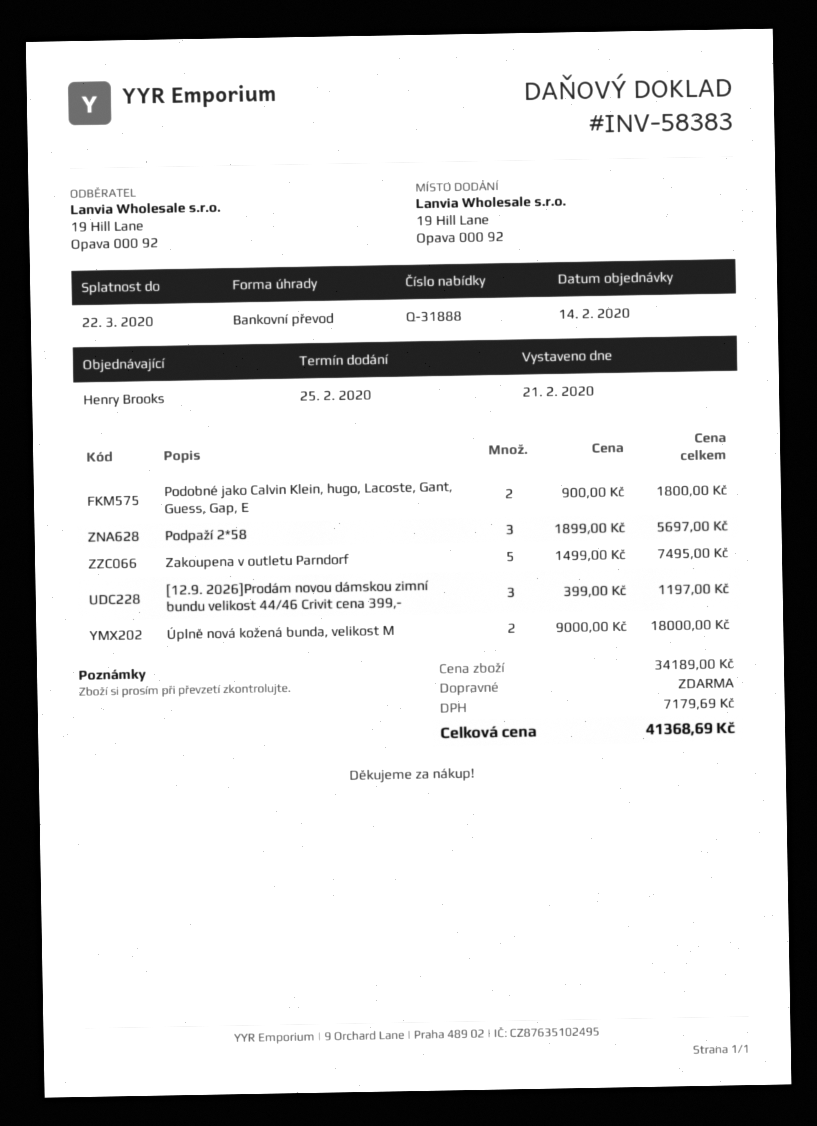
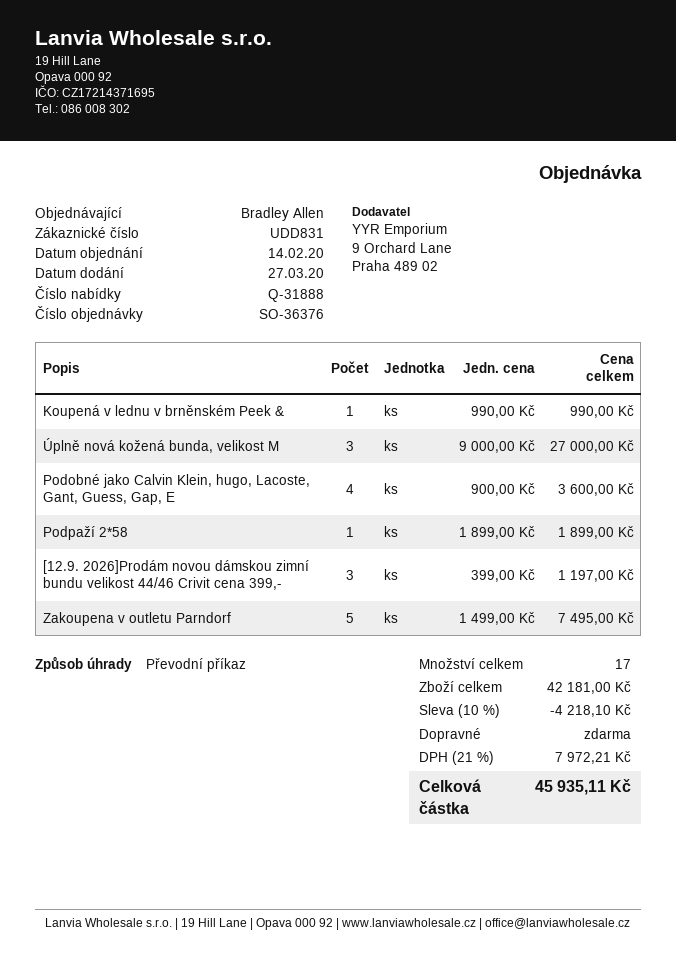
delivery date: 2020-02-25 -> 2020-03-27
ordered by: Henry Brooks -> Bradley Allen
Podobné jako Calvin Klein, hugo, Lacoste, Gant, Guess, Gap, E: 2 x 900.00 = 1800.00 -> 4 x 900.00 = 3600.00
Podpaží 2*58: 3 x 1899.00 = 5697.00 -> 1 x 1899.00 = 1899.00
Úplně nová kožená bunda, velikost M: 2 x 9000.00 = 18000.00 -> 3 x 9000.00 = 27000.00
Koupená v lednu v brněnském Peek &: none -> 1 x 990.00 = 990.00
subtotal: 34189.00 -> 42181.00
discount: none -> 10% = 4218.10
tax: 7179.69 -> 7972.21
total: 41368.69 -> 45935.11

